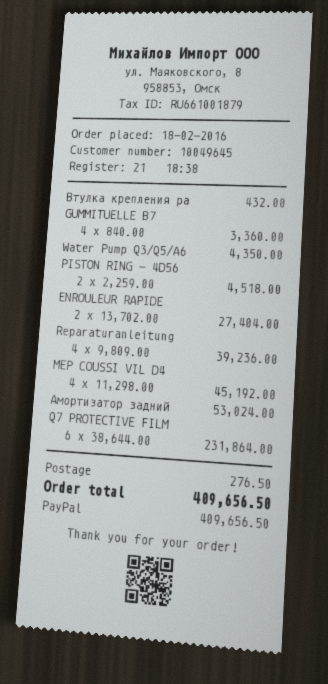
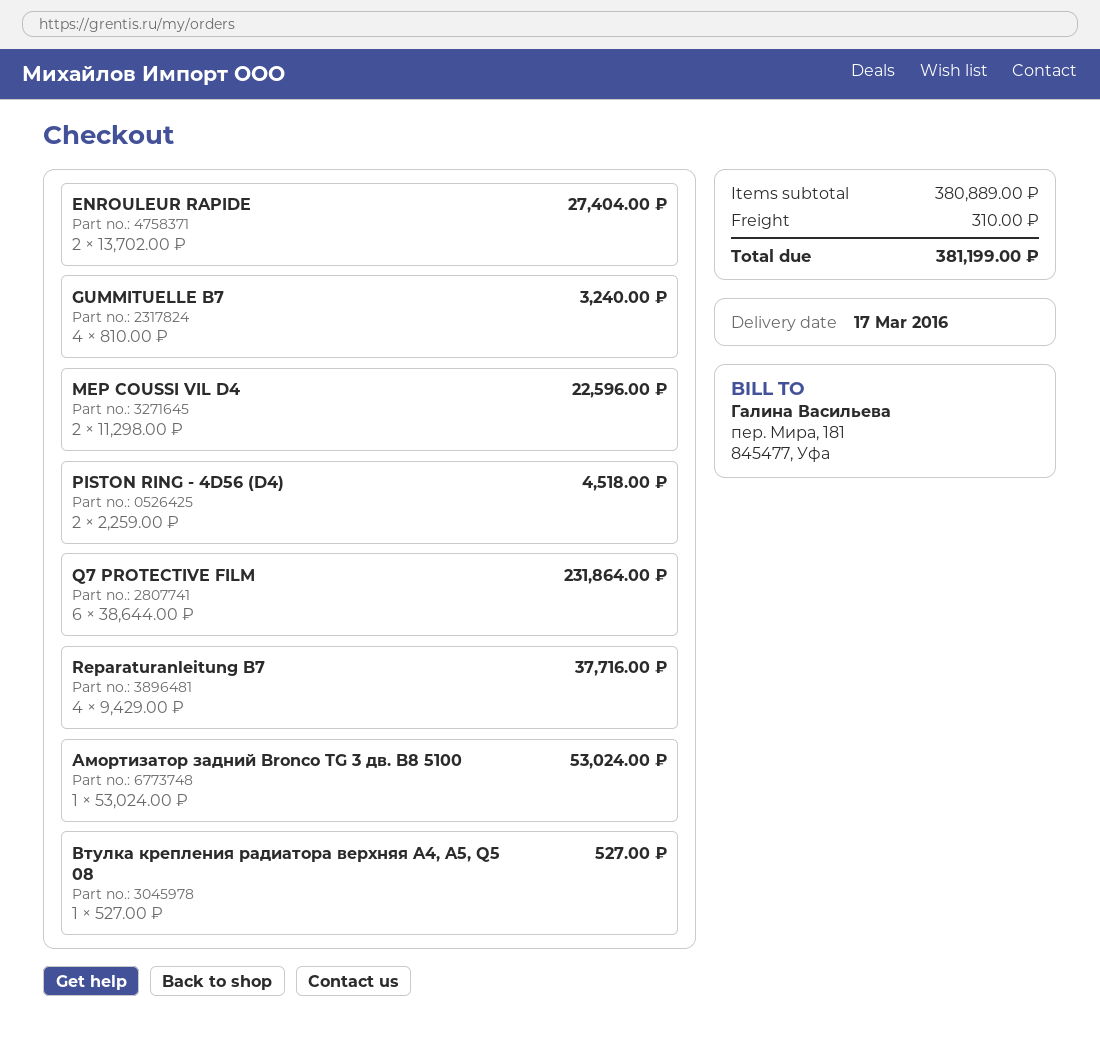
Втулка крепления ра: 1 x 432.00 = 432.00 -> 1 x 527.00 = 527.00
GUMMITUELLE B7: 4 x 840.00 = 3360.00 -> 4 x 810.00 = 3240.00
Water Pump Q3/Q5/A6: 1 x 4350.00 = 4350.00 -> none
Reparaturanleitung: 4 x 9809.00 = 39236.00 -> 4 x 9429.00 = 37716.00
MEP COUSSI VIL D4: 4 x 11298.00 = 45192.00 -> 2 x 11298.00 = 22596.00
shipping: 276.50 -> 310.00
total: 409656.50 -> 381199.00

